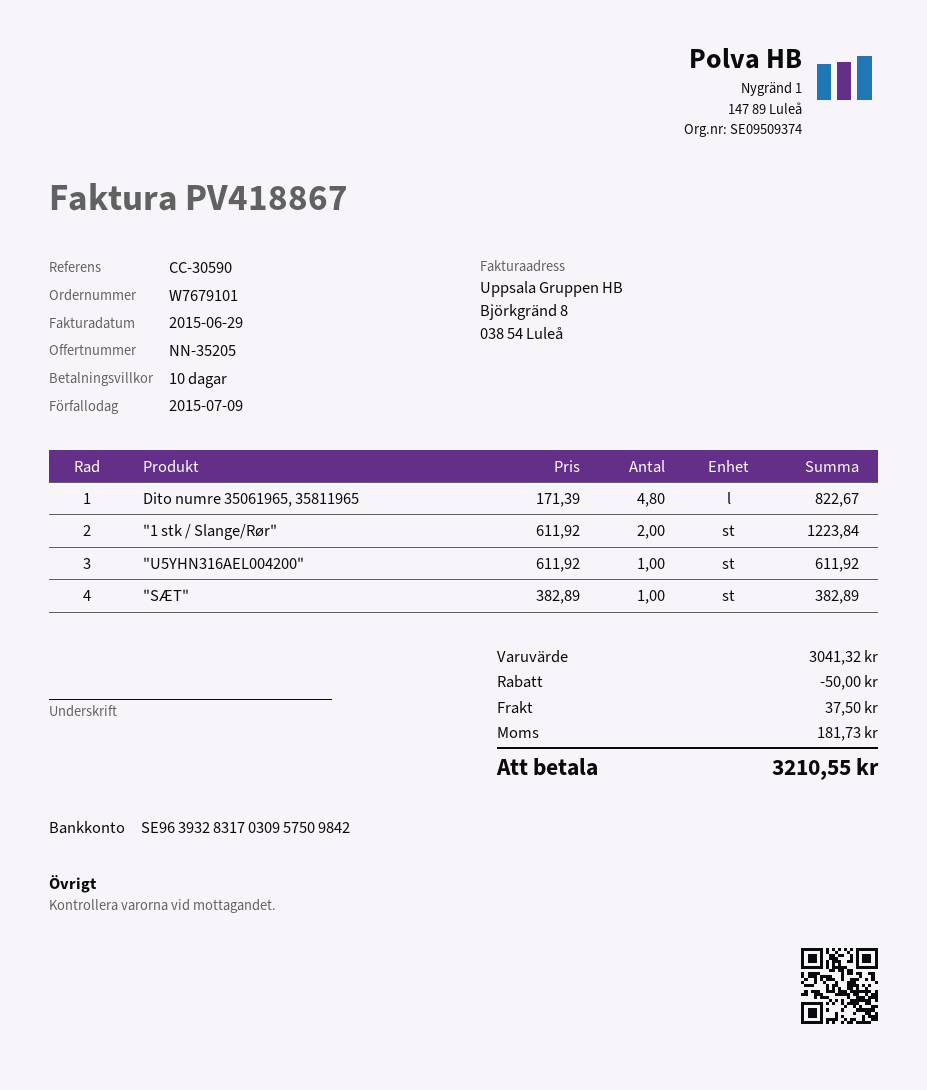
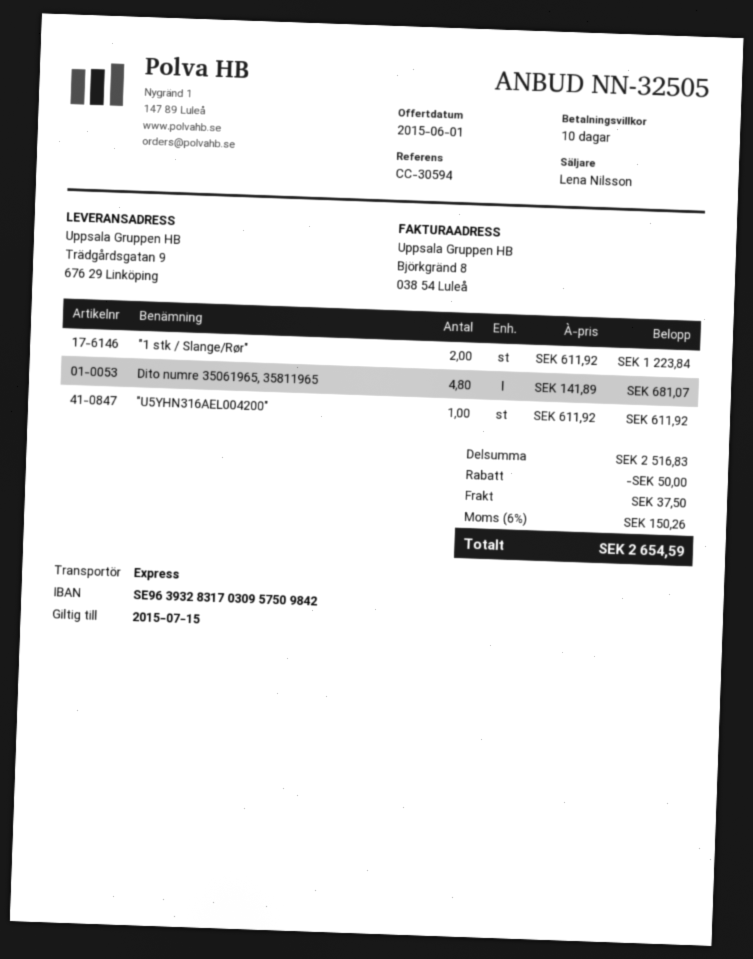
quote number: NN-35205 -> NN-32505
reference: CC-30590 -> CC-30594
Dito numre 35061965, 35811965: 4.8 x 171.39 = 822.67 -> 4.8 x 141.89 = 681.07
"SÆT": 1 x 382.89 = 382.89 -> none
subtotal: 3041.32 -> 2516.83
tax: 181.73 -> 150.26
total: 3210.55 -> 2654.59

